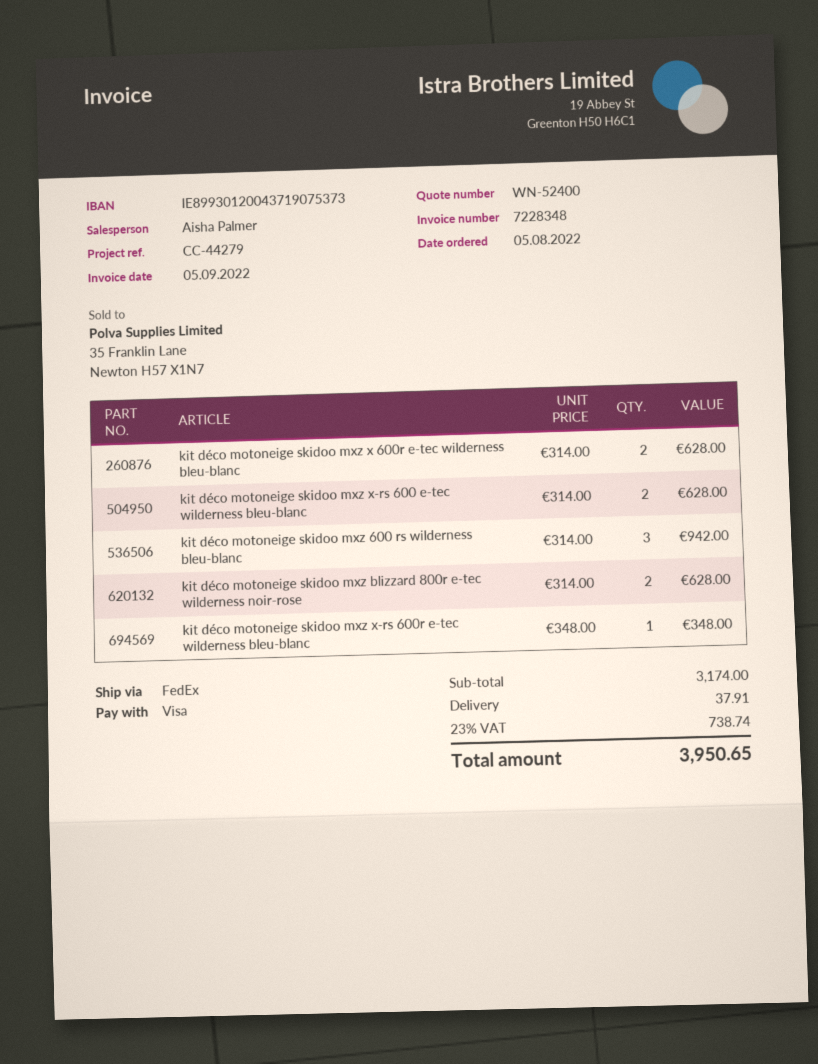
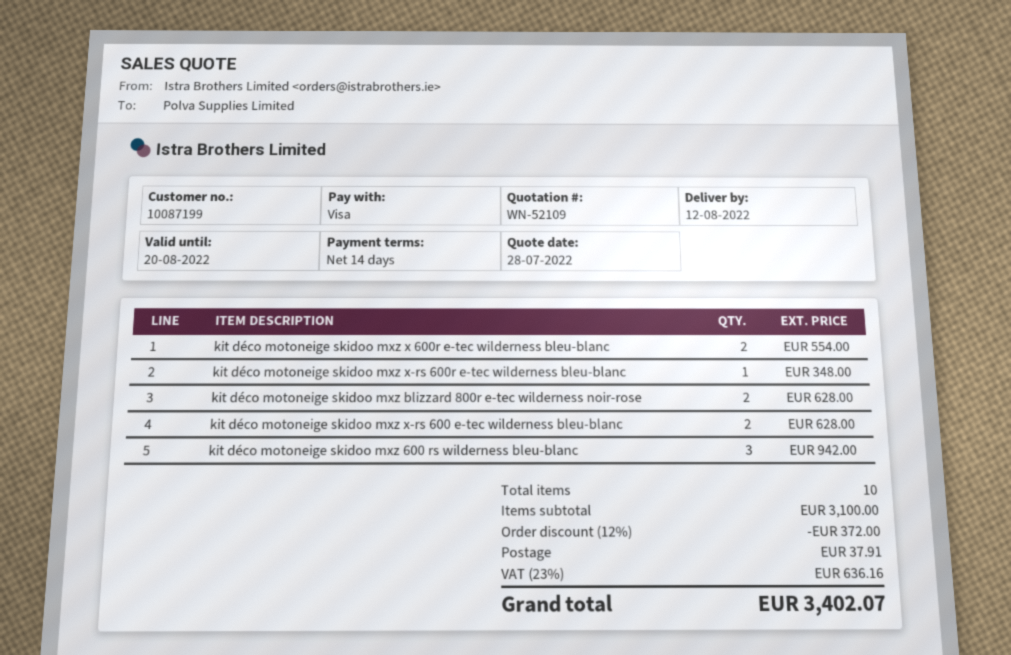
quote number: WN-52400 -> WN-52109
kit déco motoneige skidoo mxz x 600r e-tec wilderness bleu-blanc: 2 for 628.00 -> 2 for 554.00
subtotal: 3174.00 -> 3100.00
discount: none -> 12% = 372.00
tax: 23% = 738.74 -> 23% = 636.16
total: 3950.65 -> 3402.07

